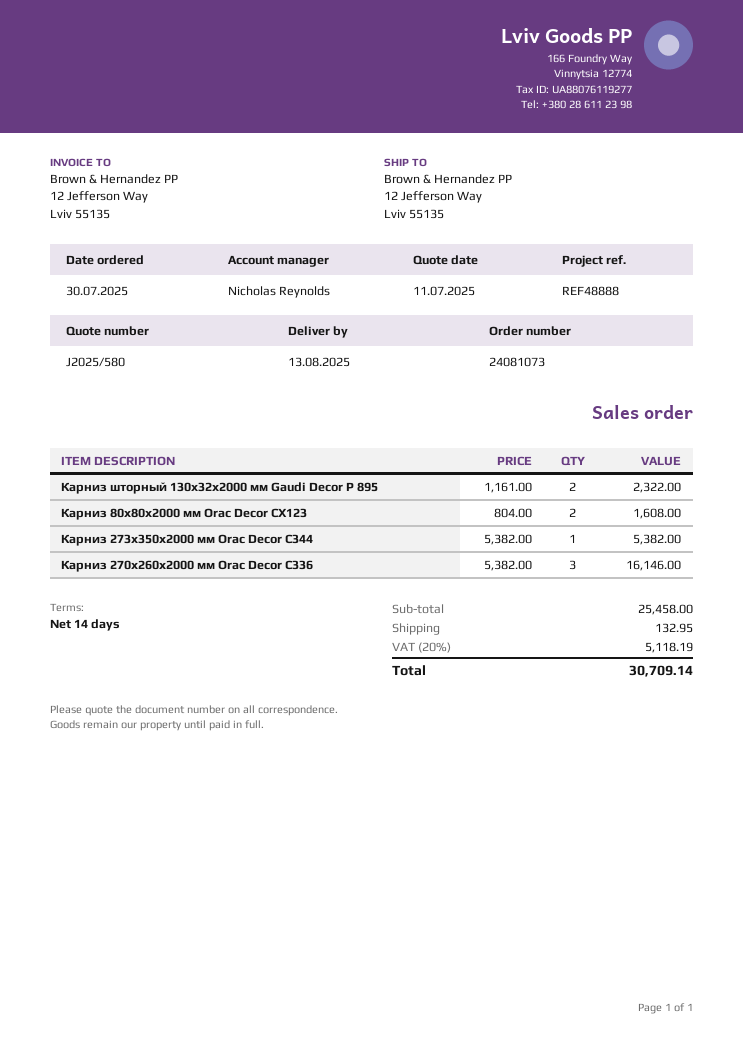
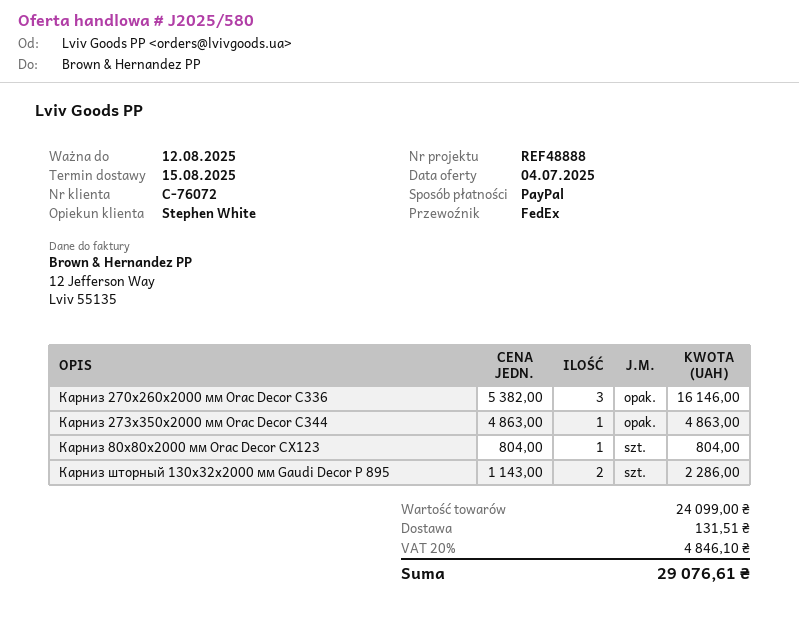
quote date: 2025-07-11 -> 2025-07-04
delivery date: 2025-08-13 -> 2025-08-15
sales rep: Nicholas Reynolds -> Stephen White
Карниз шторный 130x32x2000 мм Gaudi Decor P 895: 2 x 1161.00 = 2322.00 -> 2 x 1143.00 = 2286.00
Карниз 80x80x2000 мм Orac Decor CX123: 2 x 804.00 = 1608.00 -> 1 x 804.00 = 804.00
Карниз 273x350x2000 мм Orac Decor C344: 1 x 5382.00 = 5382.00 -> 1 x 4863.00 = 4863.00
subtotal: 25458.00 -> 24099.00
shipping: 132.95 -> 131.51
tax: 20% = 5118.19 -> 20% = 4846.10
total: 30709.14 -> 29076.61

